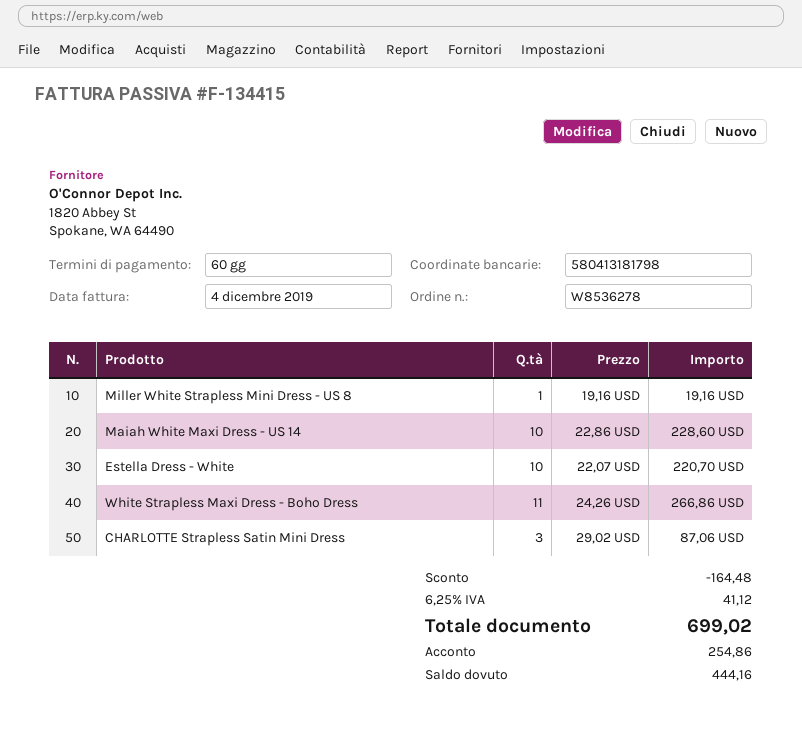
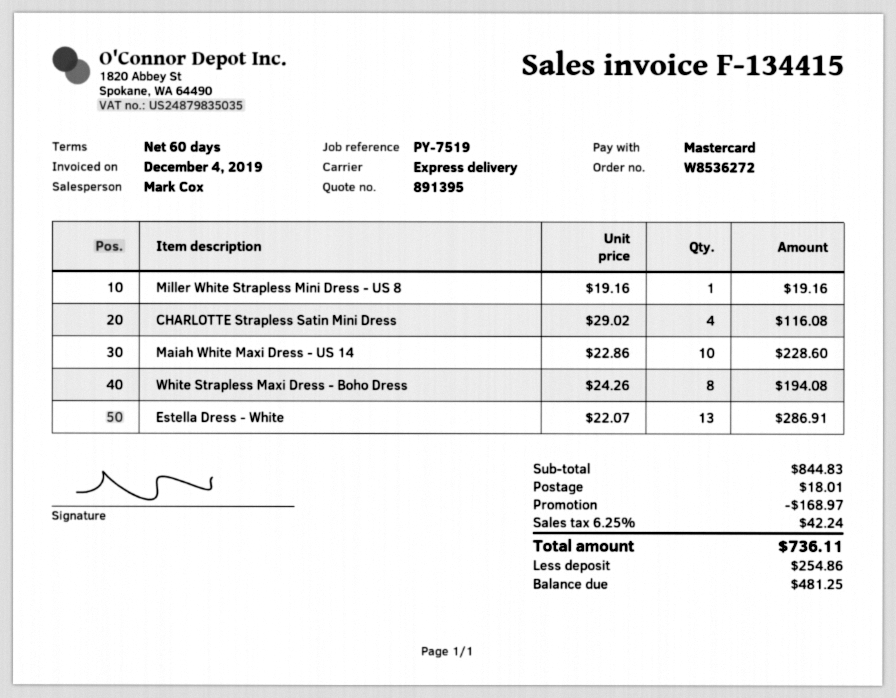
order number: W8536278 -> W8536272
Estella Dress - White: 10 x 22.07 = 220.70 -> 13 x 22.07 = 286.91
White Strapless Maxi Dress - Boho Dress: 11 x 24.26 = 266.86 -> 8 x 24.26 = 194.08
CHARLOTTE Strapless Satin Mini Dress: 3 x 29.02 = 87.06 -> 4 x 29.02 = 116.08
discount: 164.48 -> 168.97
shipping: none -> 18.01
tax: 6.25% = 41.12 -> 6.25% = 42.24
total: 699.02 -> 736.11
balance: 444.16 -> 481.25

